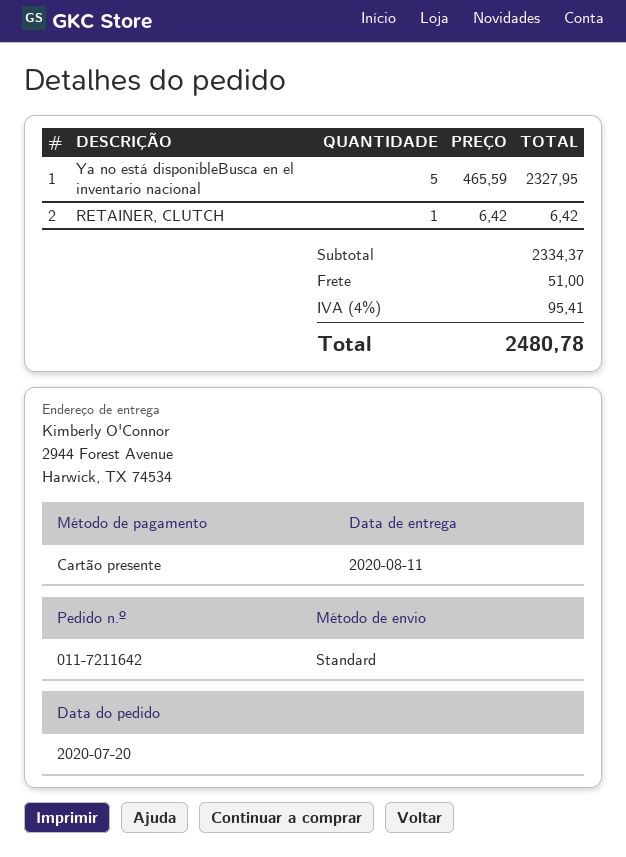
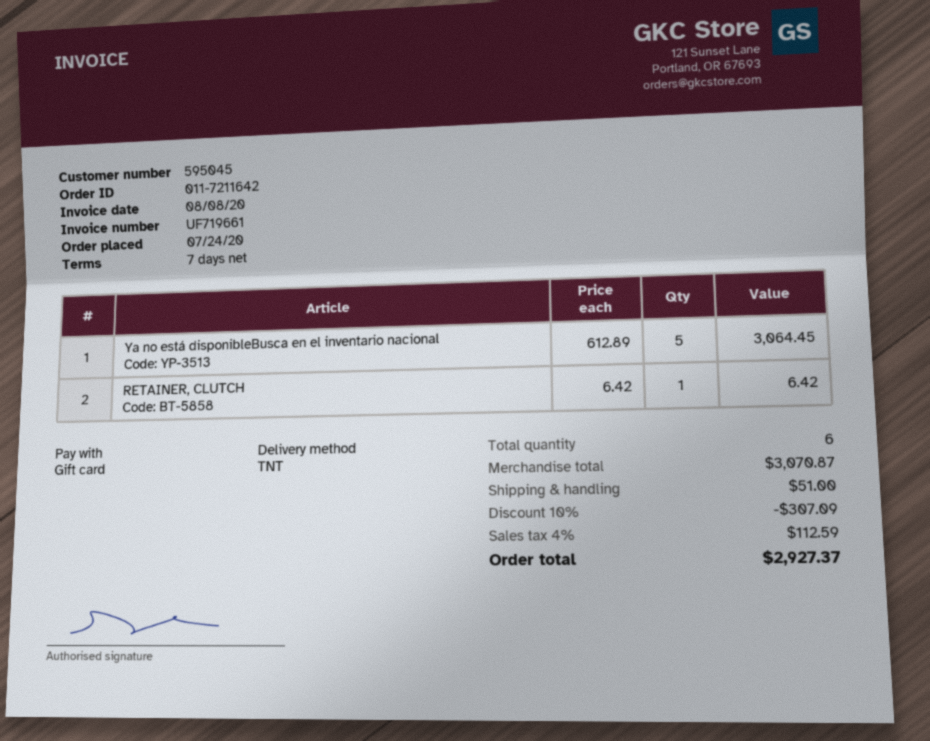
order date: 2020-07-20 -> 2020-07-24
shipping method: standard -> TNT
Ya no está disponibleBusca en el inventario nacional: 5 x 465.59 = 2327.95 -> 5 x 612.89 = 3064.45
subtotal: 2334.37 -> 3070.87
discount: none -> 10% = 307.09
tax: 4% = 95.41 -> 4% = 112.59
total: 2480.78 -> 2927.37

